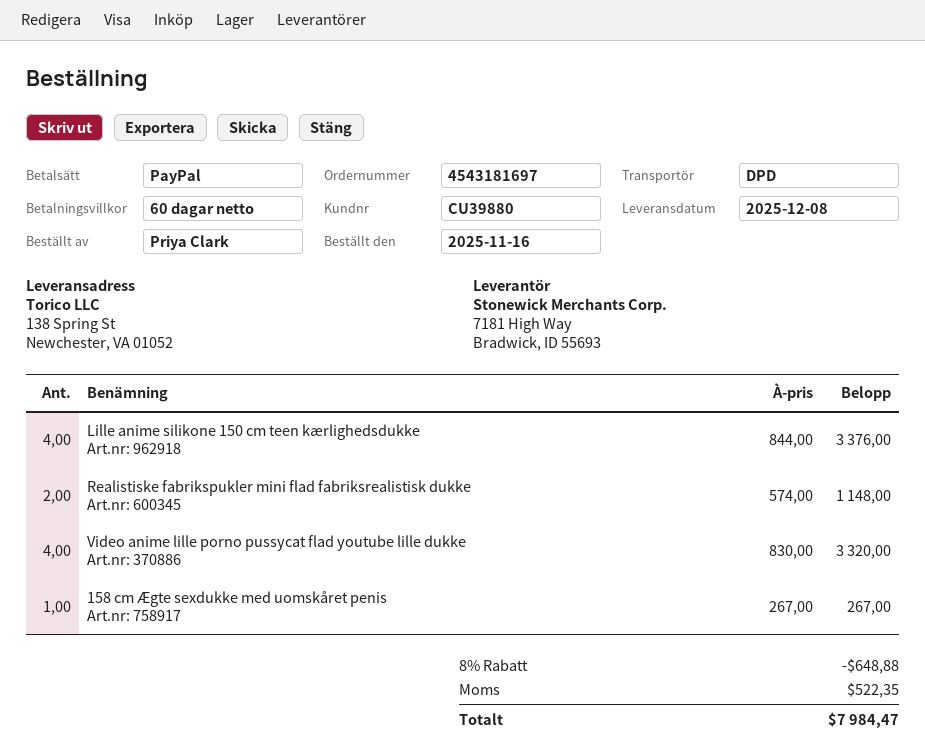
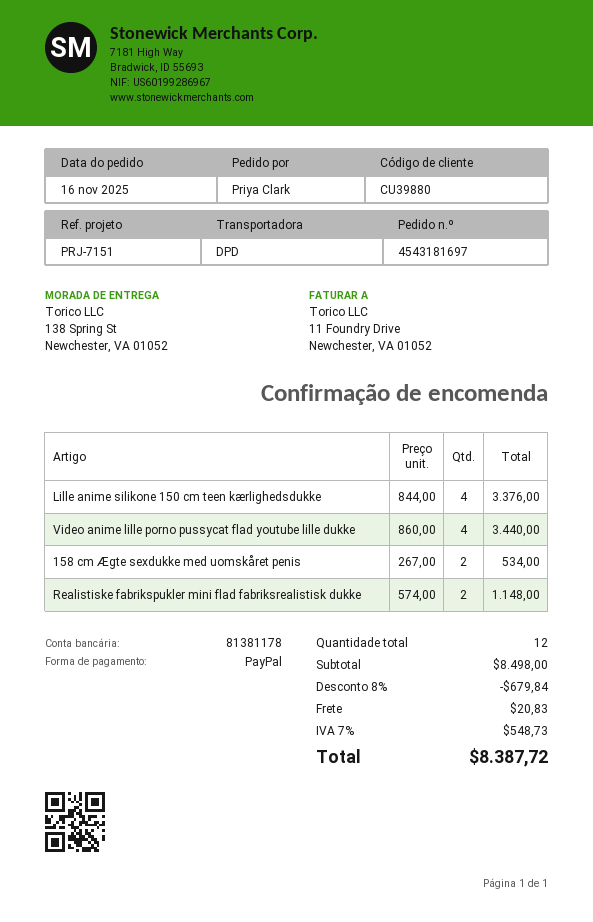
Video anime lille porno pussycat flad youtube lille dukke: 4 x 830.00 = 3320.00 -> 4 x 860.00 = 3440.00
158 cm Ægte sexdukke med uomskåret penis: 1 x 267.00 = 267.00 -> 2 x 267.00 = 534.00
discount: 8% = 648.88 -> 8% = 679.84
shipping: none -> 20.83
tax: 522.35 -> 548.73
total: 7984.47 -> 8387.72

